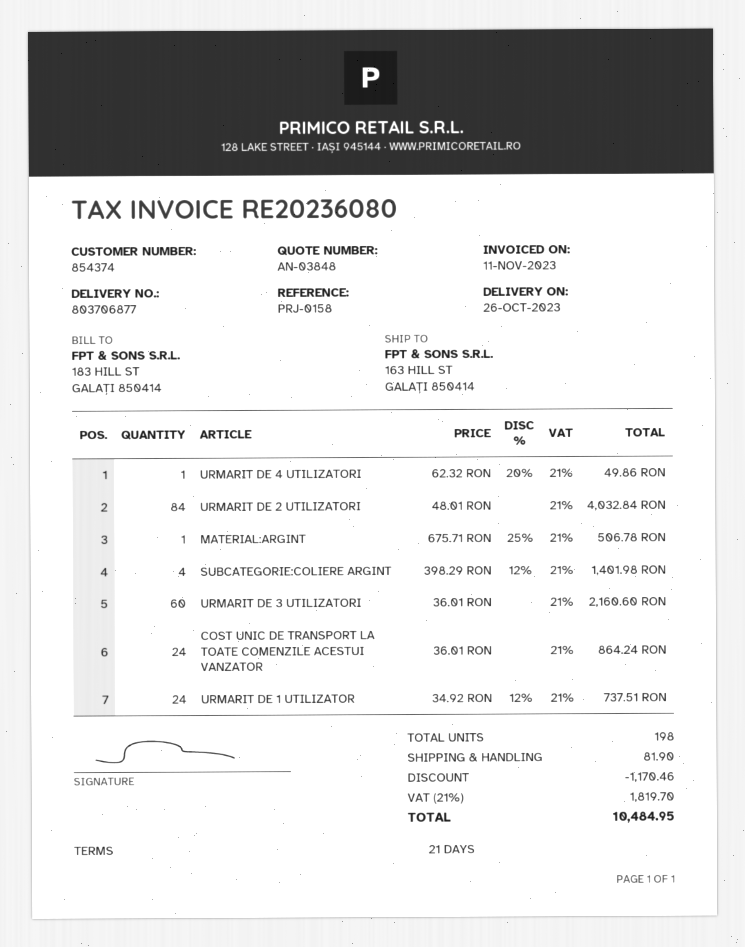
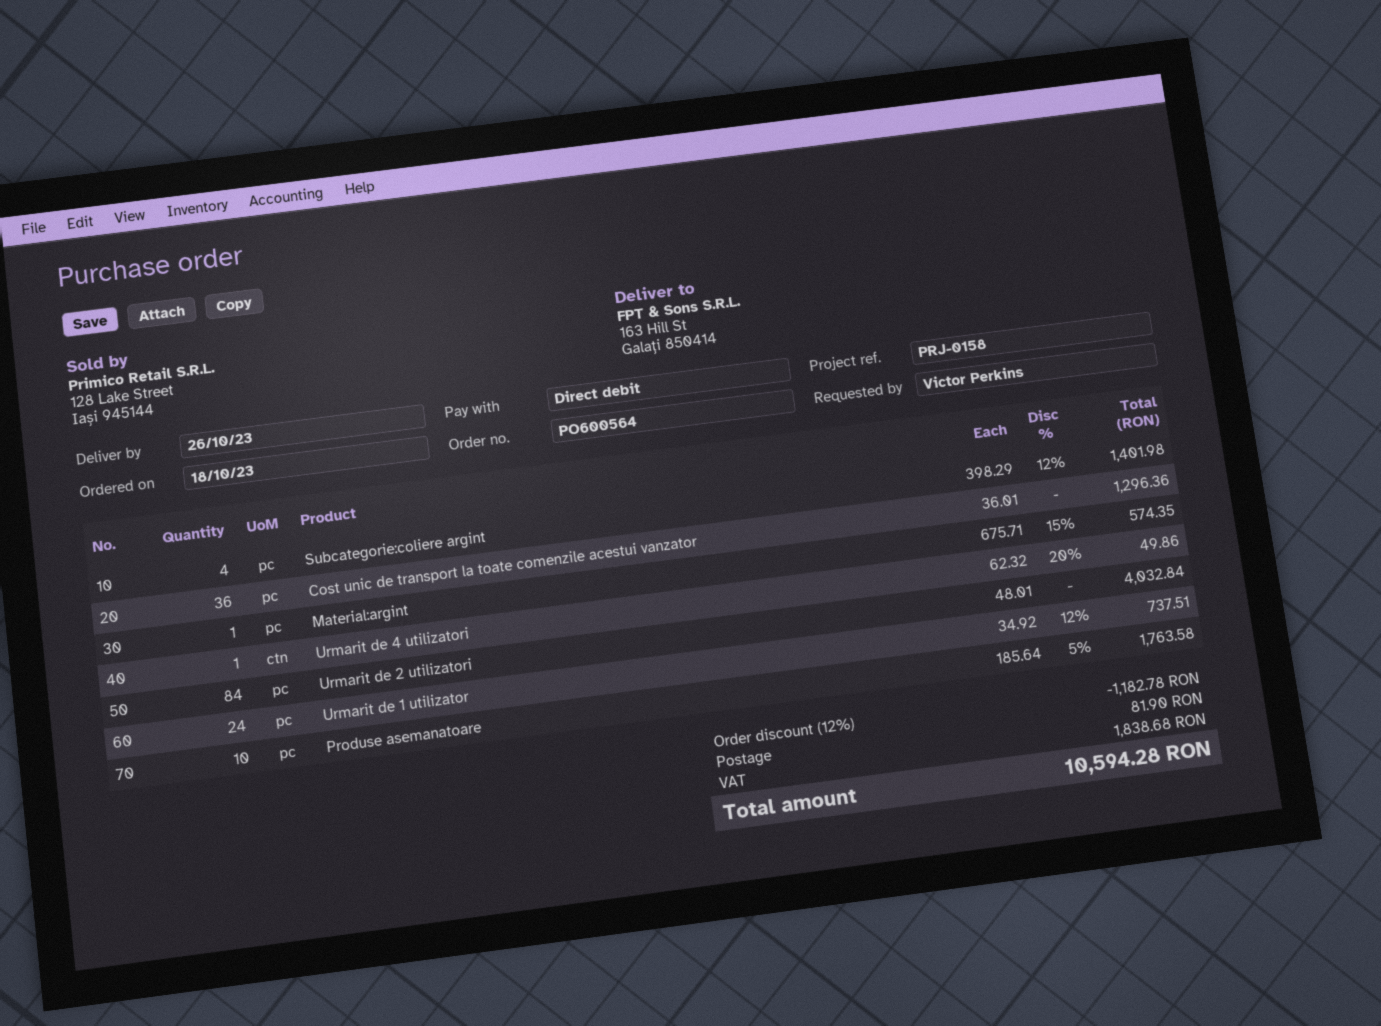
MATERIAL:ARGINT: 1 x 675.71 - 25% = 506.78 -> 1 x 675.71 - 15% = 574.35
URMARIT DE 3 UTILIZATORI: 60 x 36.01 = 2160.60 -> none
COST UNIC DE TRANSPORT LA TOATE COMENZILE ACESTUI VANZATOR: 24 x 36.01 = 864.24 -> 36 x 36.01 = 1296.36
Produse asemanatoare: none -> 10 x 185.64 - 5% = 1763.58
discount: 1170.46 -> 1182.78
tax: 1819.70 -> 1838.68
total: 10484.95 -> 10594.28

